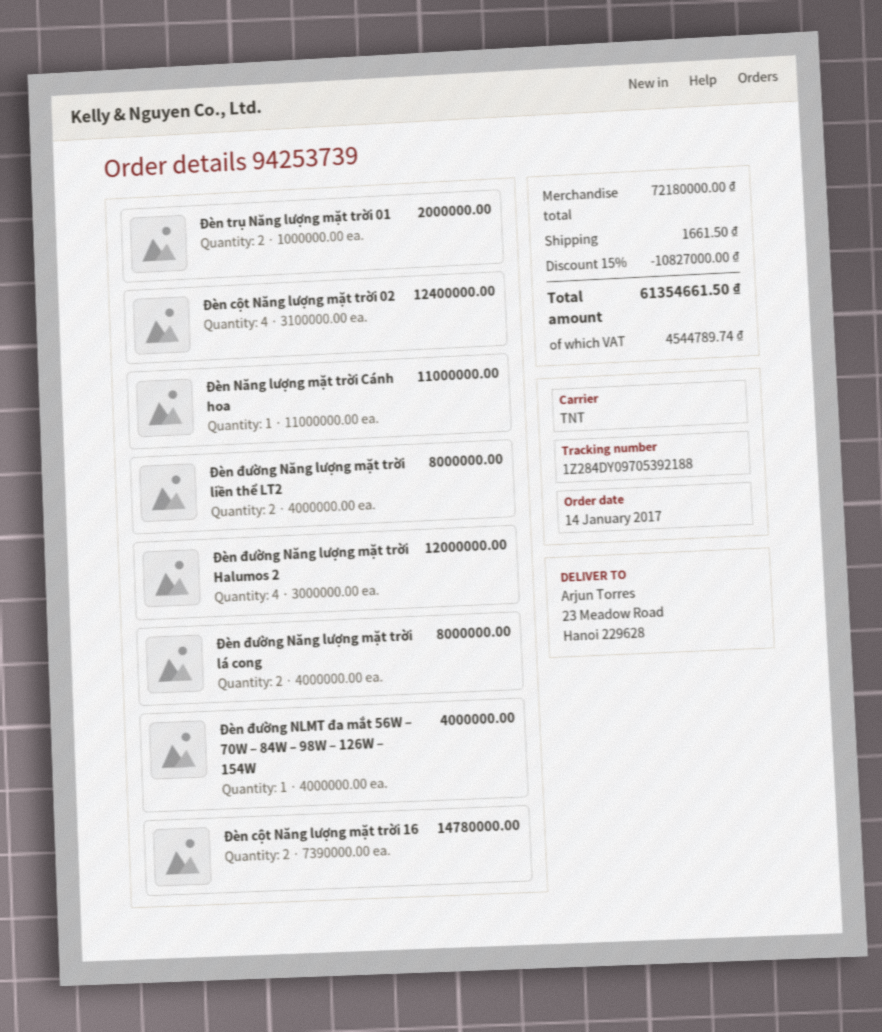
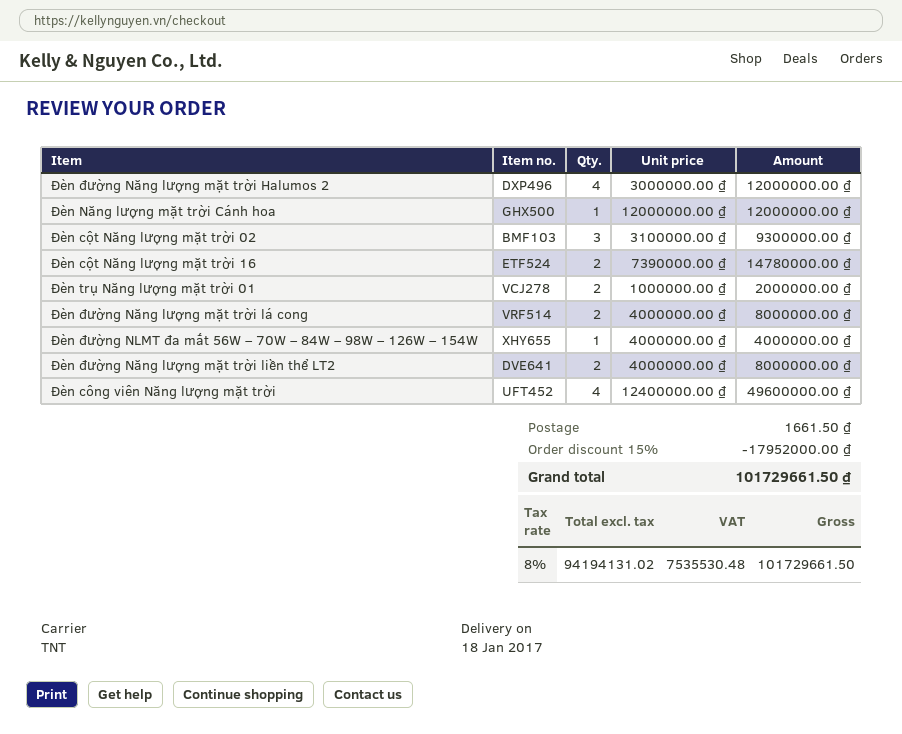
Đèn cột Năng lượng mặt trời 02: 4 x 3100000.00 = 12400000.00 -> 3 x 3100000.00 = 9300000.00
Đèn Năng lượng mặt trời Cánh hoa: 1 x 11000000.00 = 11000000.00 -> 1 x 12000000.00 = 12000000.00
Đèn công viên Năng lượng mặt trời: none -> 4 x 12400000.00 = 49600000.00
discount: 15% = 10827000.00 -> 15% = 17952000.00
tax: 4544789.74 -> 7535530.48
total: 61354661.50 -> 101729661.50

